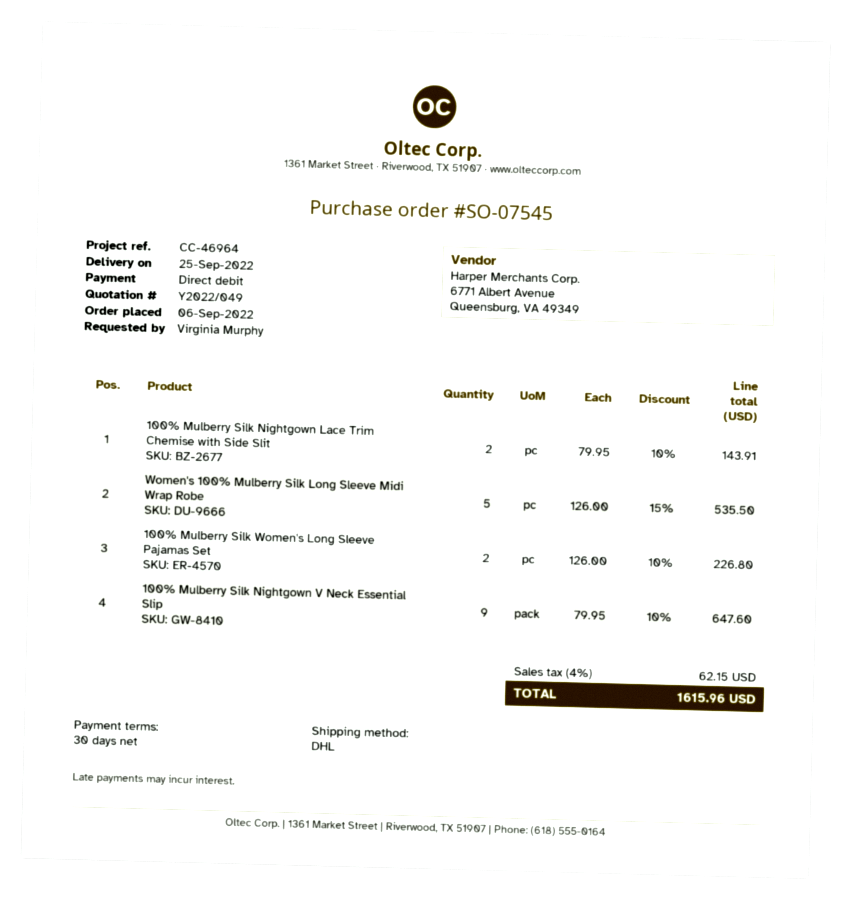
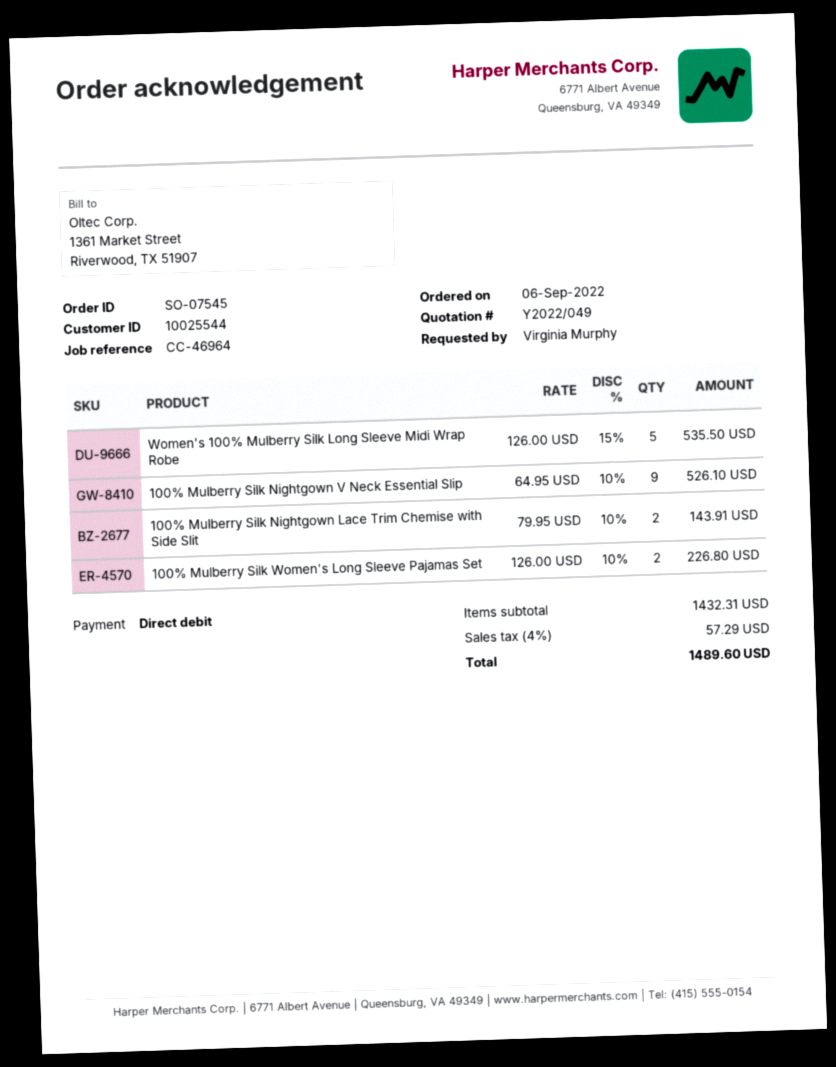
100% Mulberry Silk Nightgown V Neck Essential Slip: 9 x 79.95 - 10% = 647.60 -> 9 x 64.95 - 10% = 526.10
tax: 4% = 62.15 -> 4% = 57.29
total: 1615.96 -> 1489.60

